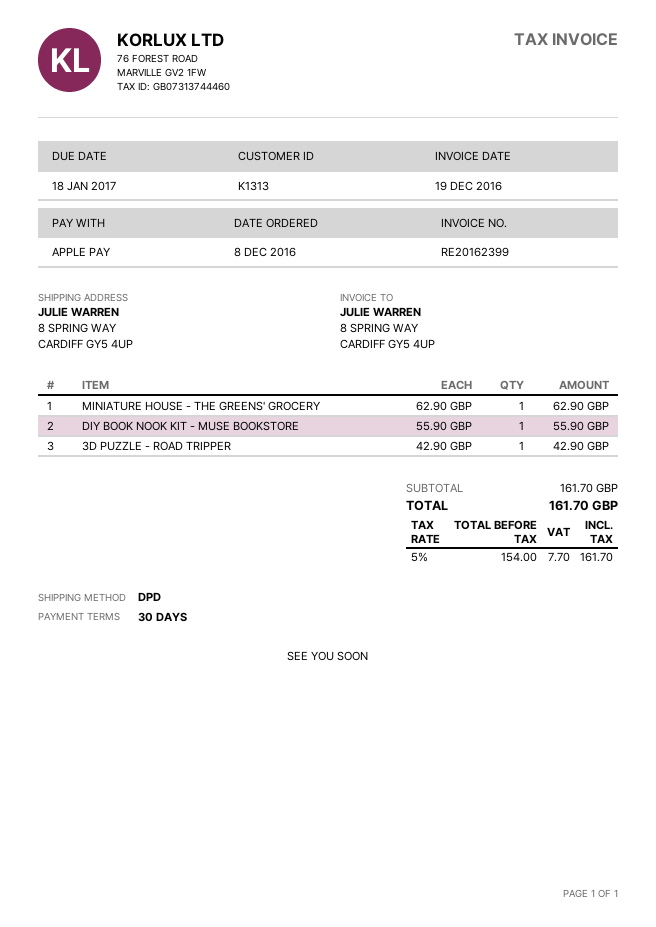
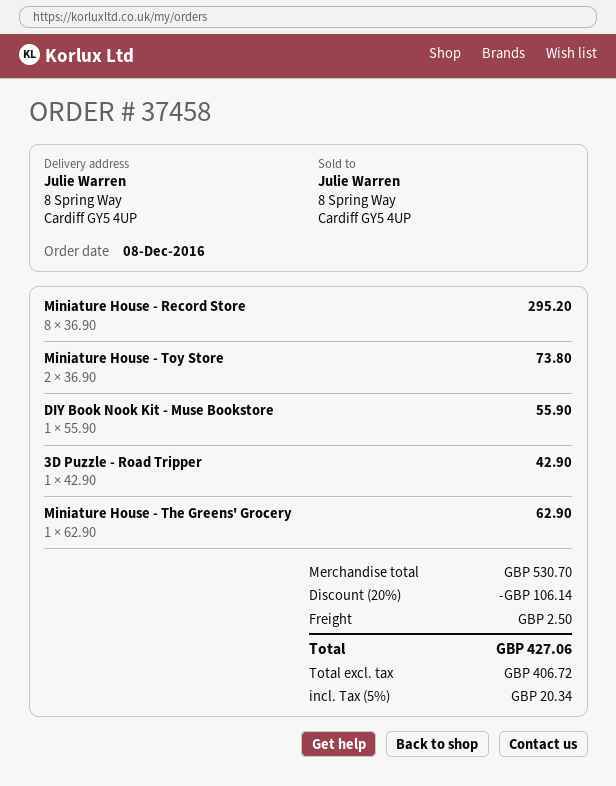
Miniature House - Record Store: none -> 8 x 36.90 = 295.20
Miniature House - Toy Store: none -> 2 x 36.90 = 73.80
subtotal: 161.70 -> 530.70
discount: none -> 20% = 106.14
shipping: none -> 2.50
net: 154.00 -> 406.72
tax: 5% = 7.70 -> 5% = 20.34
total: 161.70 -> 427.06

